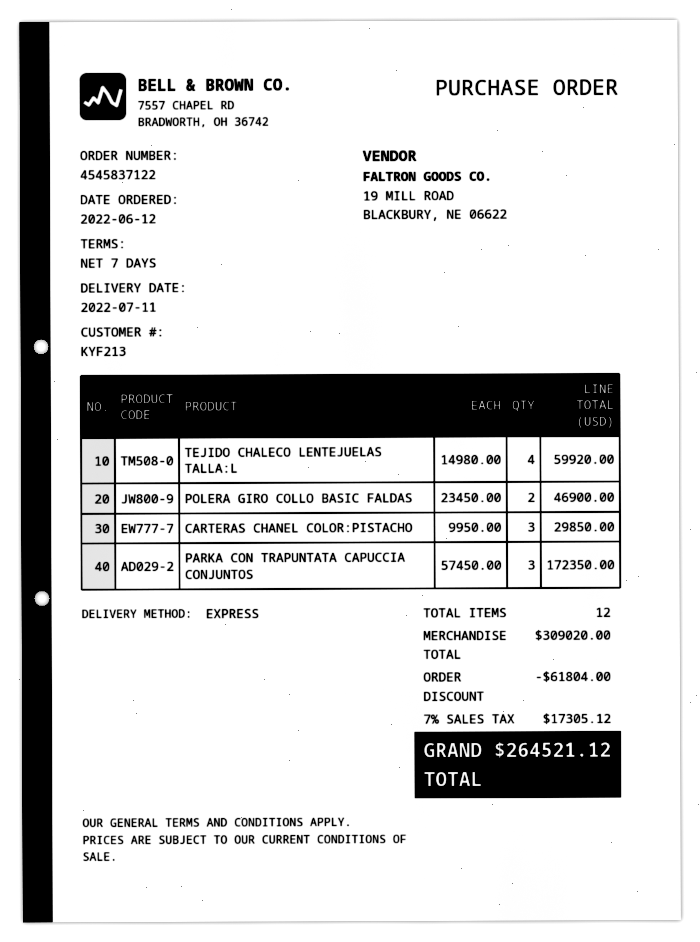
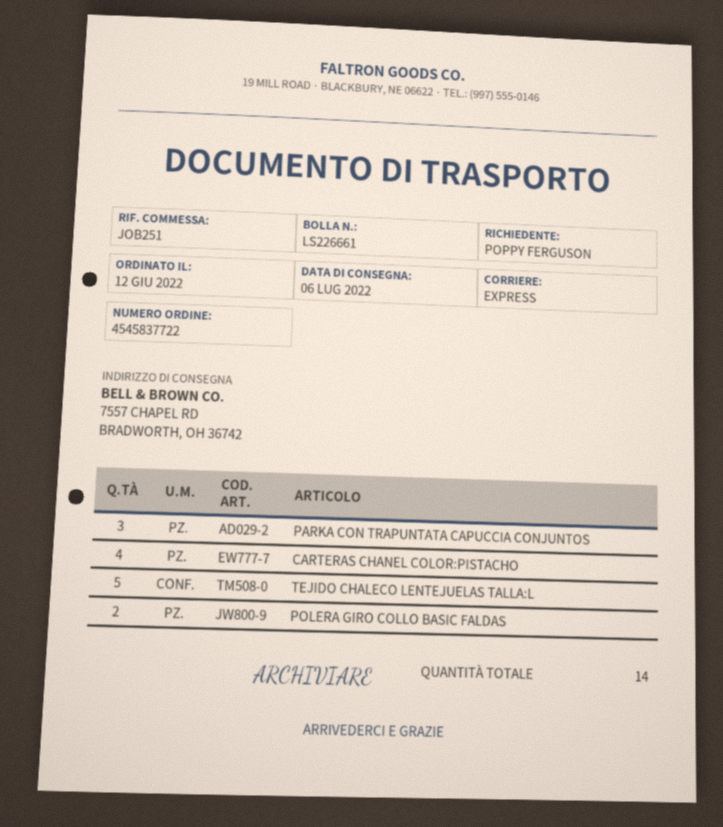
order number: 4545837122 -> 4545837722
delivery date: 2022-07-11 -> 2022-07-06
TEJIDO CHALECO LENTEJUELAS TALLA:L: 4 -> 5
CARTERAS CHANEL COLOR:PISTACHO: 3 -> 4
total quantity: 12 -> 14

